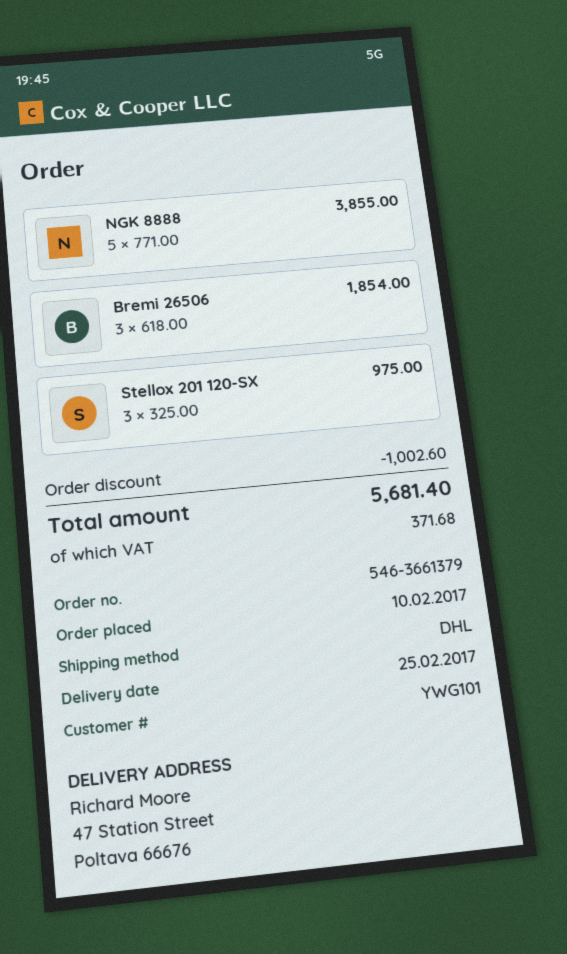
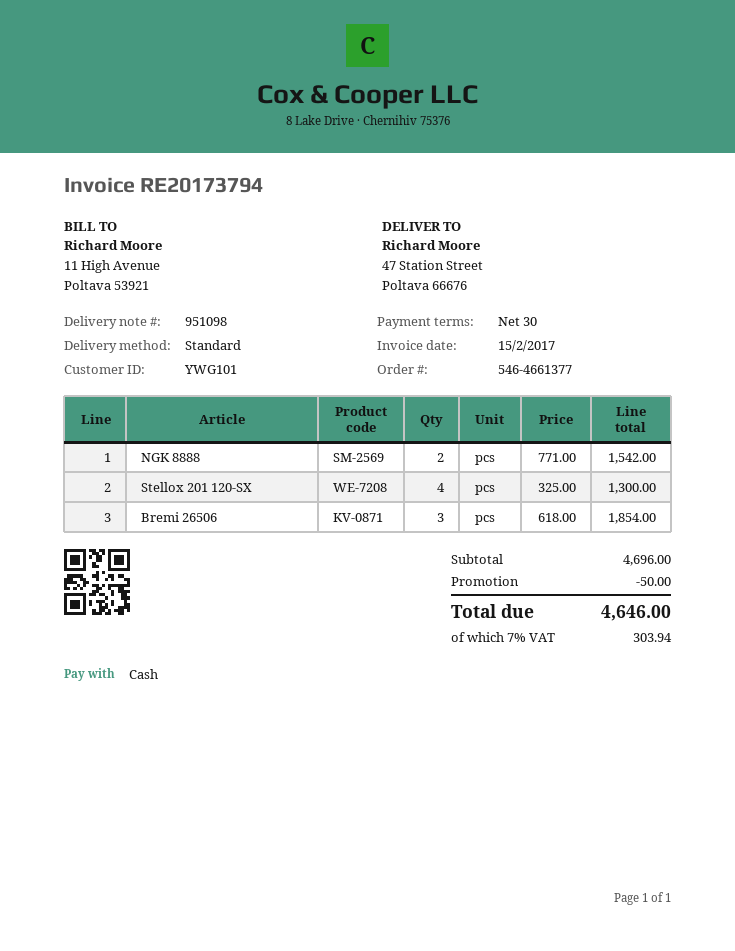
order number: 546-3661379 -> 546-4661377
shipping method: DHL -> standard
NGK 8888: 5 x 771.00 = 3855.00 -> 2 x 771.00 = 1542.00
Stellox 201 120-SX: 3 x 325.00 = 975.00 -> 4 x 325.00 = 1300.00
discount: 1002.60 -> 50.00
tax: 371.68 -> 303.94
total: 5681.40 -> 4646.00

